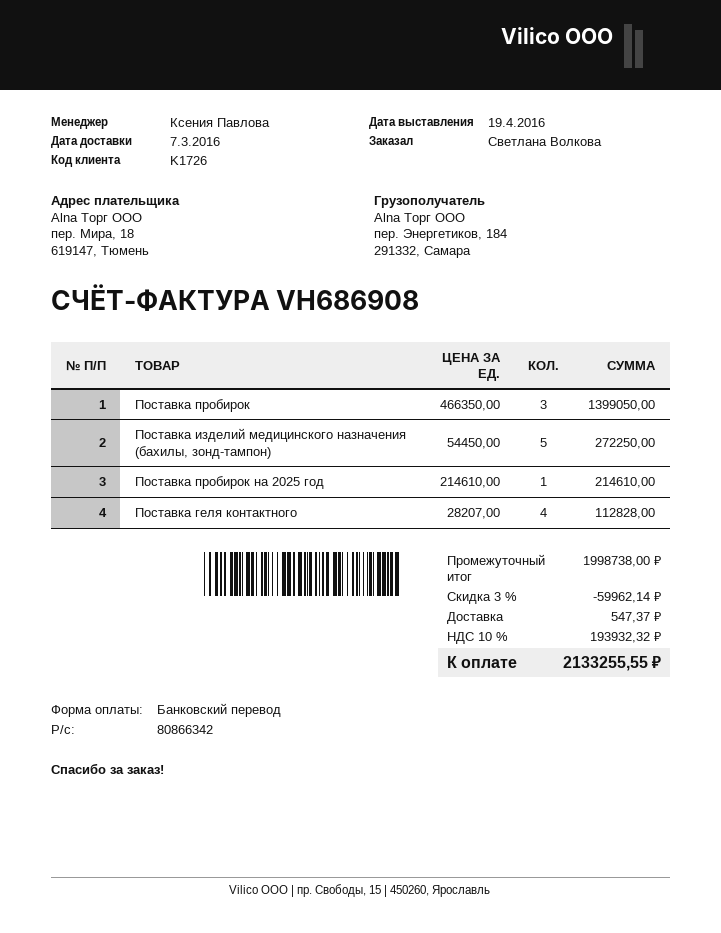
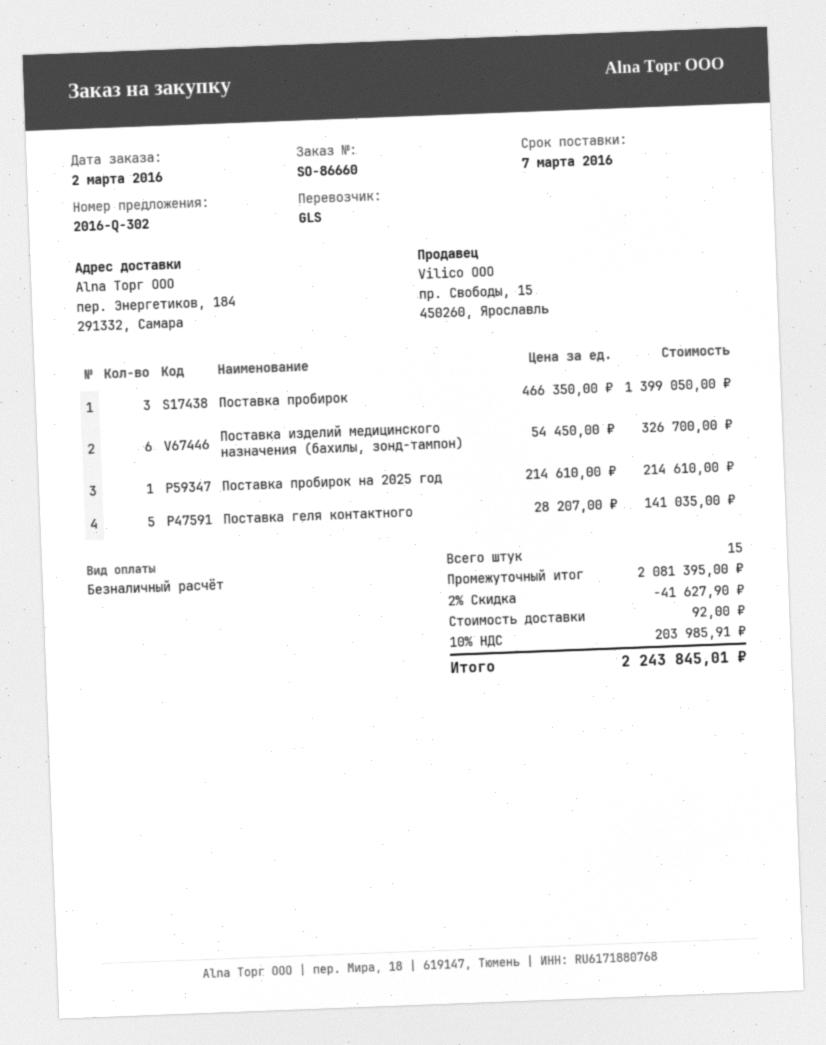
Поставка изделий медицинского назначения (бахилы, зонд-тампон): 5 x 54450.00 = 272250.00 -> 6 x 54450.00 = 326700.00
Поставка геля контактного: 4 x 28207.00 = 112828.00 -> 5 x 28207.00 = 141035.00
subtotal: 1998738.00 -> 2081395.00
discount: 3% = 59962.14 -> 2% = 41627.90
shipping: 547.37 -> 92.00
tax: 10% = 193932.32 -> 10% = 203985.91
total: 2133255.55 -> 2243845.01

